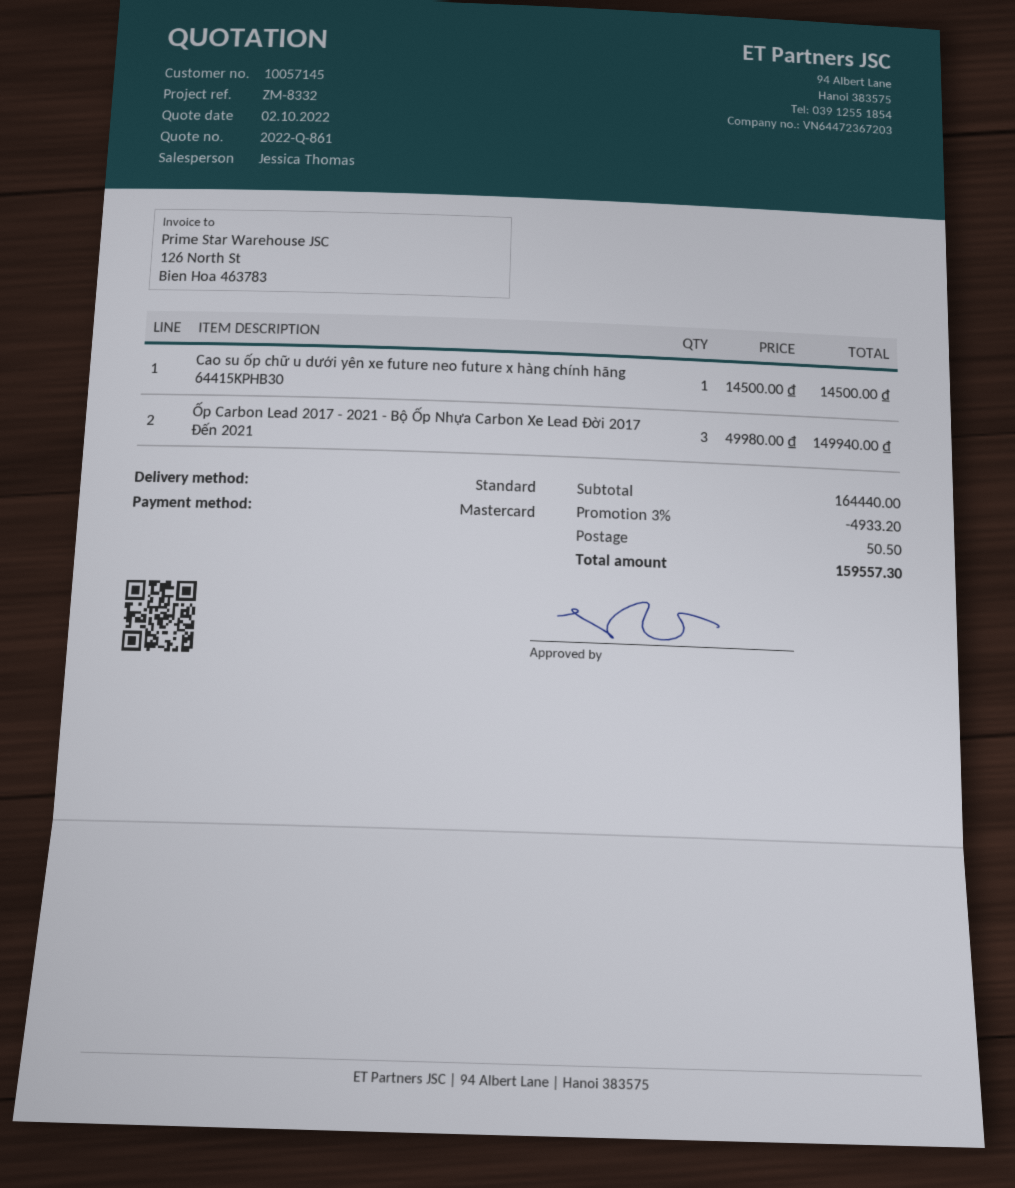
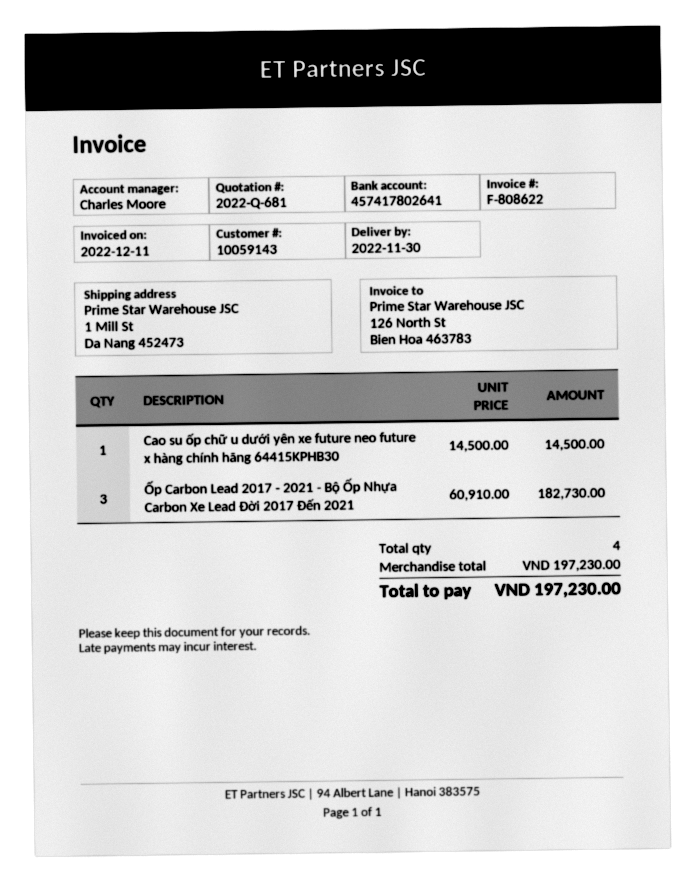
quote number: 2022-Q-861 -> 2022-Q-681
customer number: 10057145 -> 10059143
sales rep: Jessica Thomas -> Charles Moore
Ốp Carbon Lead 2017 - 2021 - Bộ Ốp Nhựa Carbon Xe Lead Đời 2017 Đến 2021: 3 x 49980.00 = 149940.00 -> 3 x 60910.00 = 182730.00
subtotal: 164440.00 -> 197230.00
discount: 3% = 4933.20 -> none
shipping: 50.50 -> none
total: 159557.30 -> 197230.00

